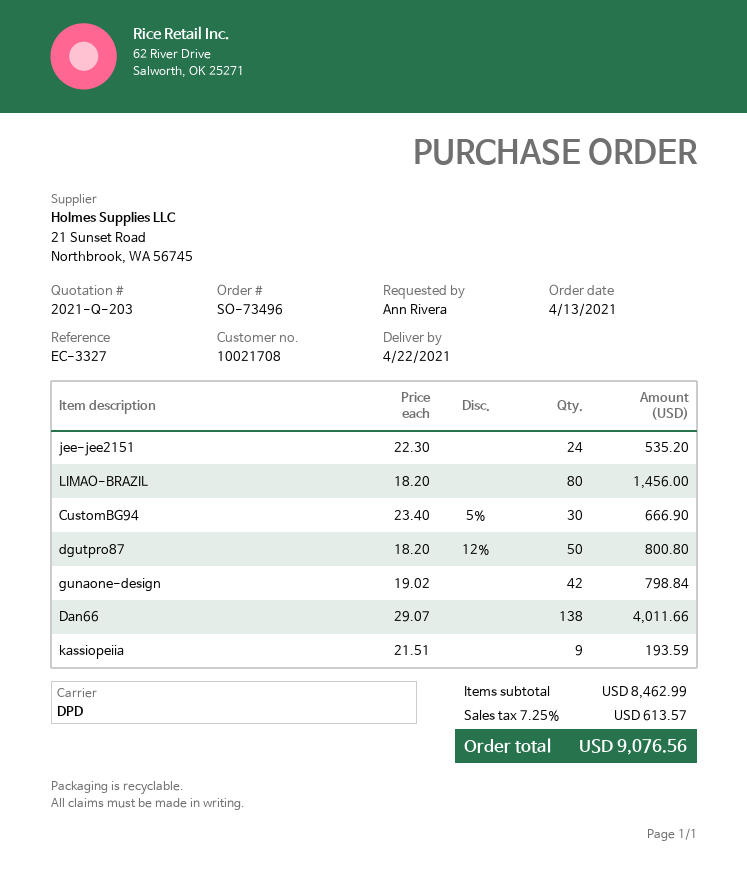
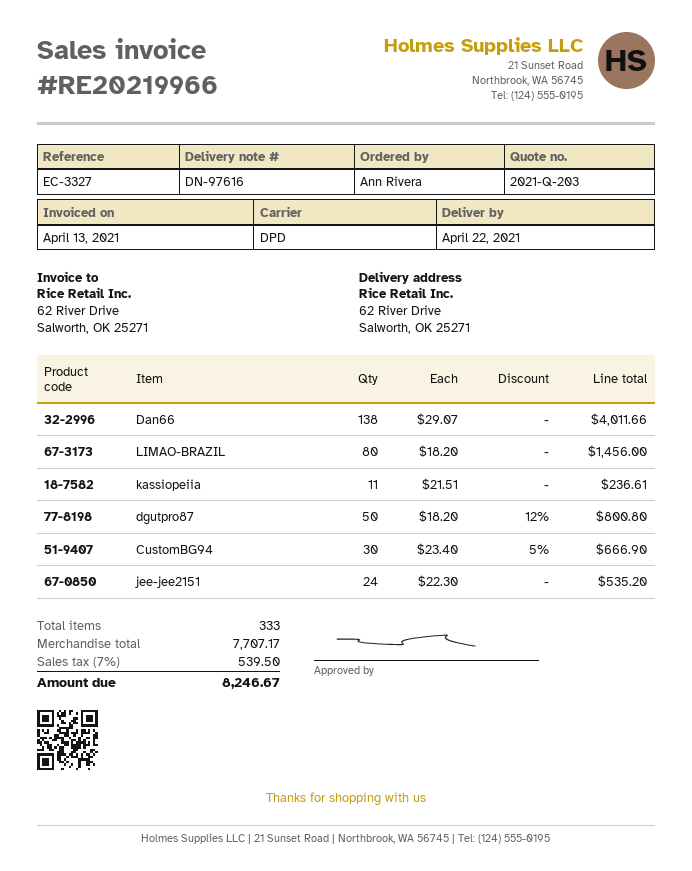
gunaone-design: 42 x 19.02 = 798.84 -> none
kassiopeiia: 9 x 21.51 = 193.59 -> 11 x 21.51 = 236.61
subtotal: 8462.99 -> 7707.17
tax: 7.25% = 613.57 -> 7% = 539.50
total: 9076.56 -> 8246.67

